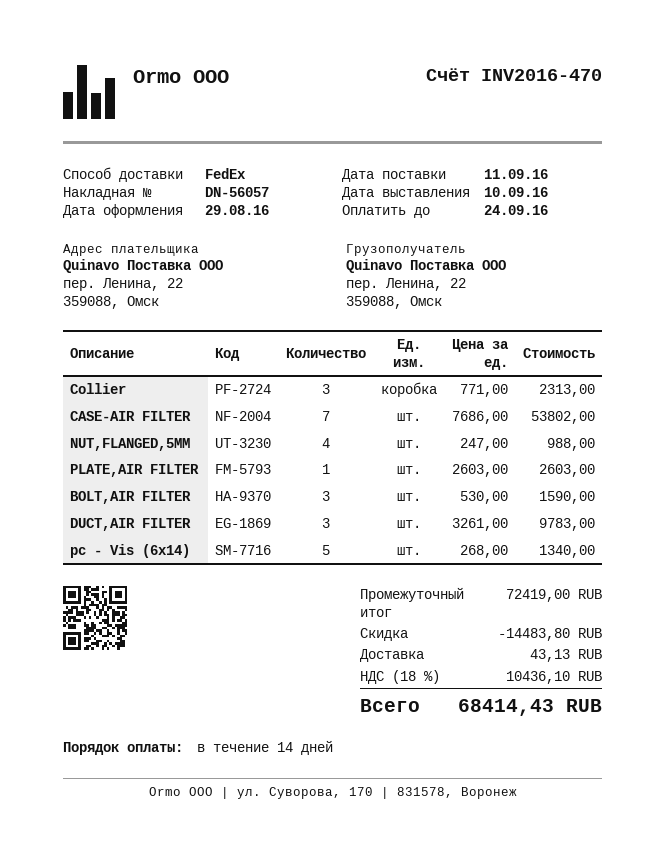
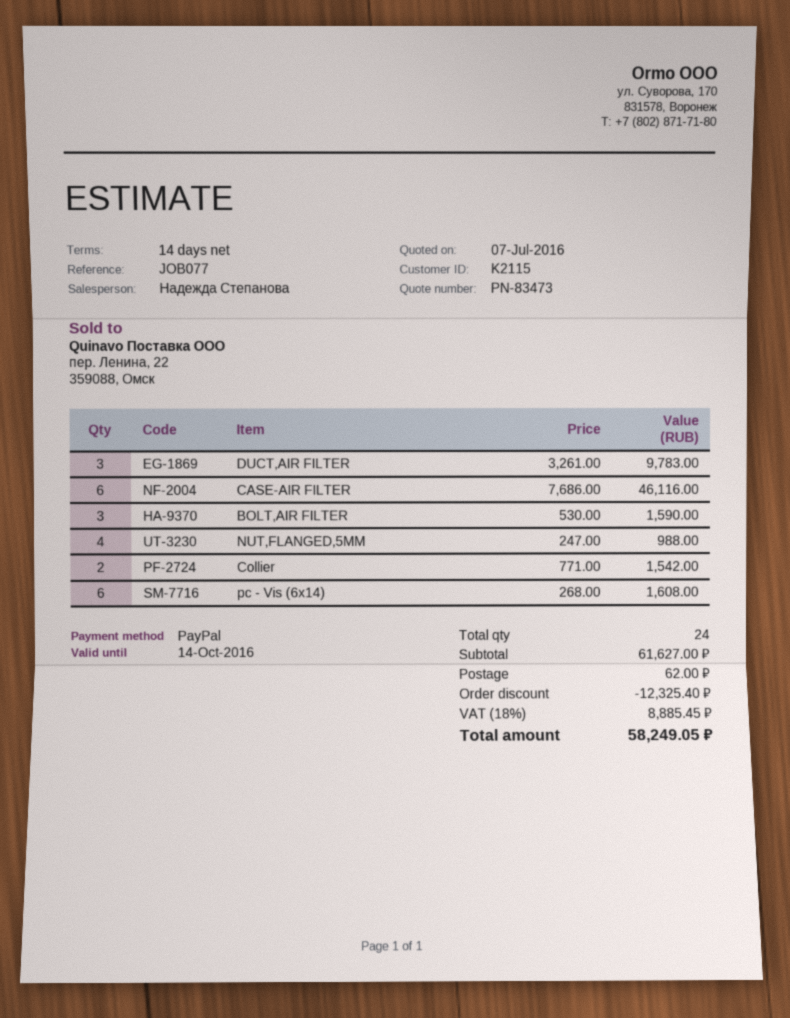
Collier: 3 x 771.00 = 2313.00 -> 2 x 771.00 = 1542.00
CASE-AIR FILTER: 7 x 7686.00 = 53802.00 -> 6 x 7686.00 = 46116.00
PLATE,AIR FILTER: 1 x 2603.00 = 2603.00 -> none
pc - Vis (6x14): 5 x 268.00 = 1340.00 -> 6 x 268.00 = 1608.00
subtotal: 72419.00 -> 61627.00
discount: 14483.80 -> 12325.40
shipping: 43.13 -> 62.00
tax: 18% = 10436.10 -> 18% = 8885.45
total: 68414.43 -> 58249.05

